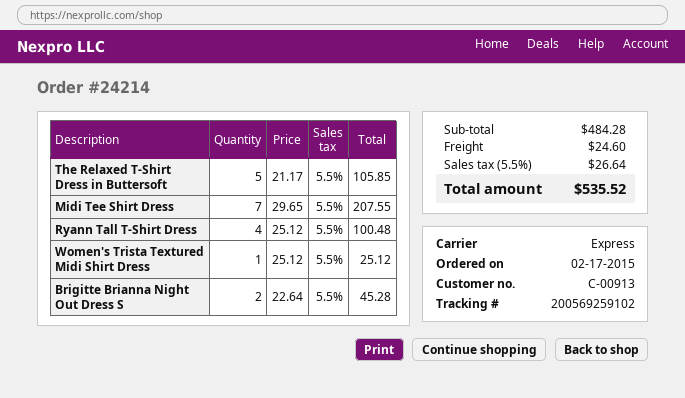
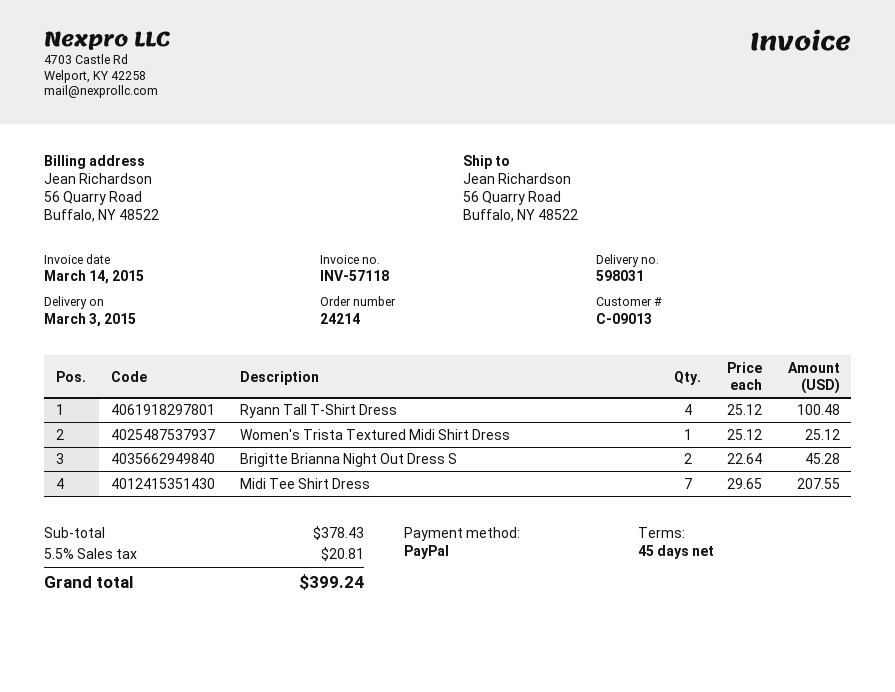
customer number: C-00913 -> C-09013
The Relaxed T-Shirt Dress in Buttersoft: 5 x 21.17 = 105.85 -> none
subtotal: 484.28 -> 378.43
shipping: 24.60 -> none
tax: 5.5% = 26.64 -> 5.5% = 20.81
total: 535.52 -> 399.24

